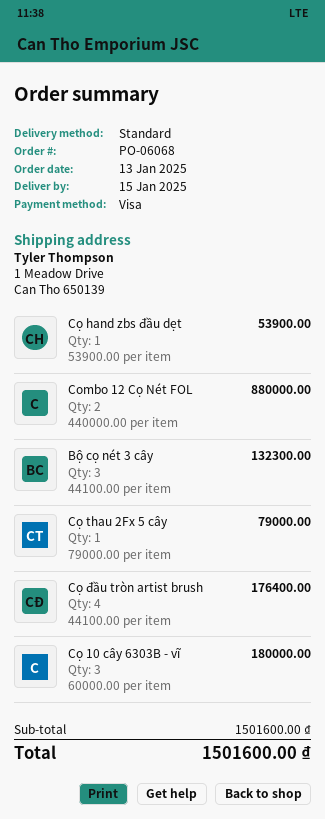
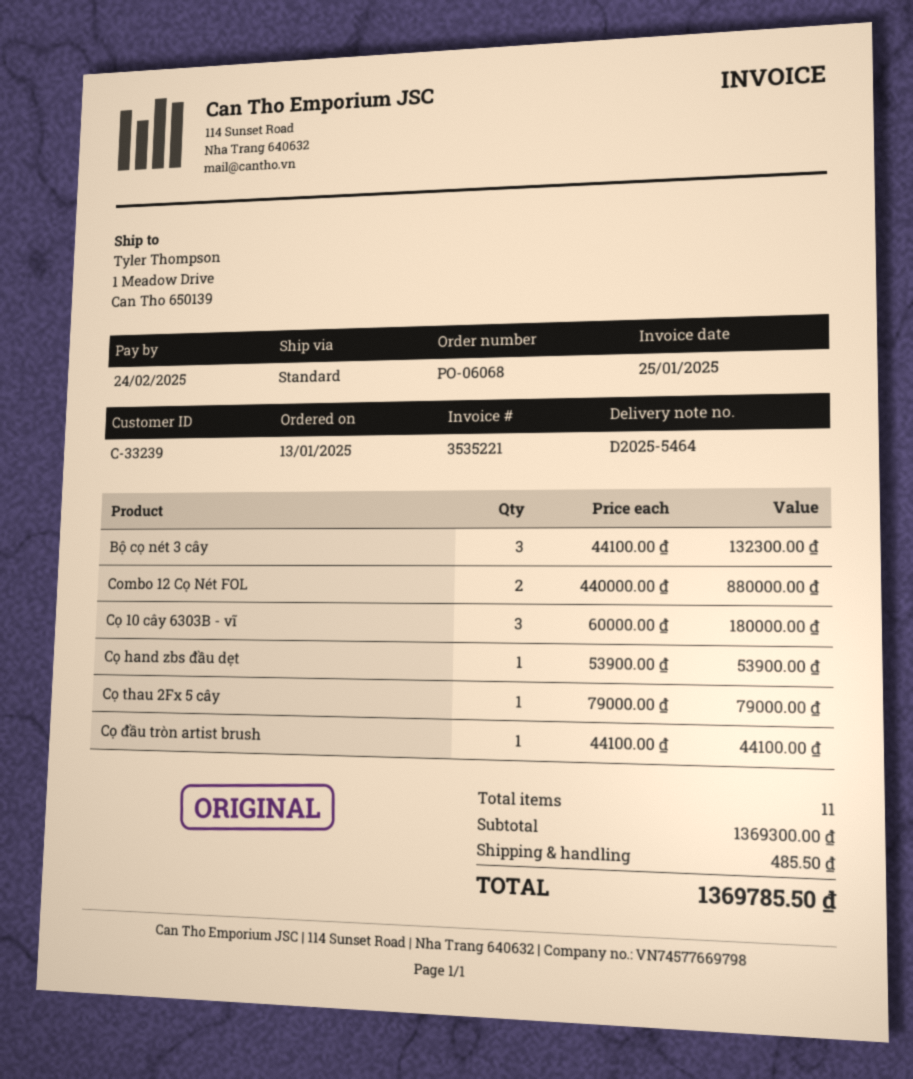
Cọ đầu tròn artist brush: 4 x 44100.00 = 176400.00 -> 1 x 44100.00 = 44100.00
subtotal: 1501600.00 -> 1369300.00
shipping: none -> 485.50
total: 1501600.00 -> 1369785.50

